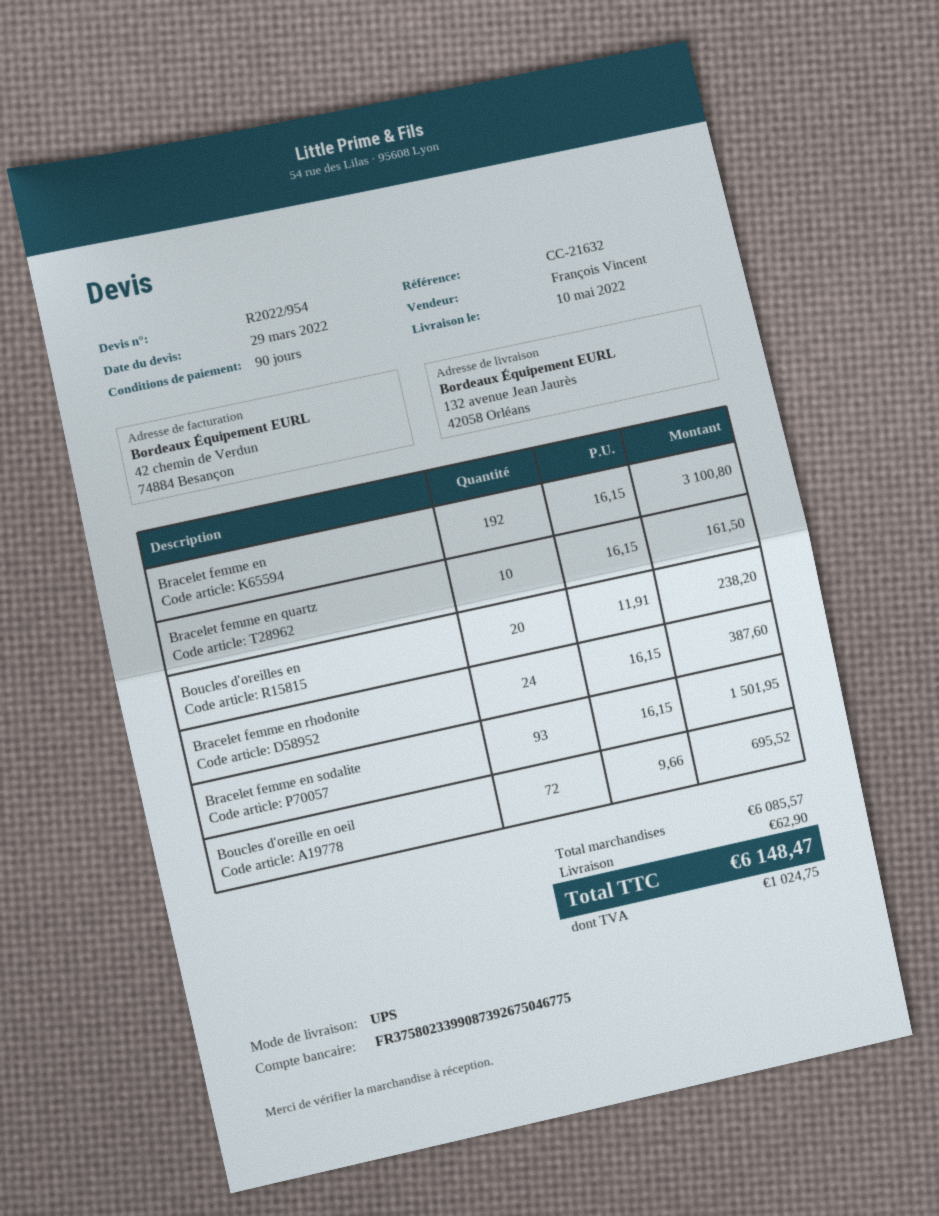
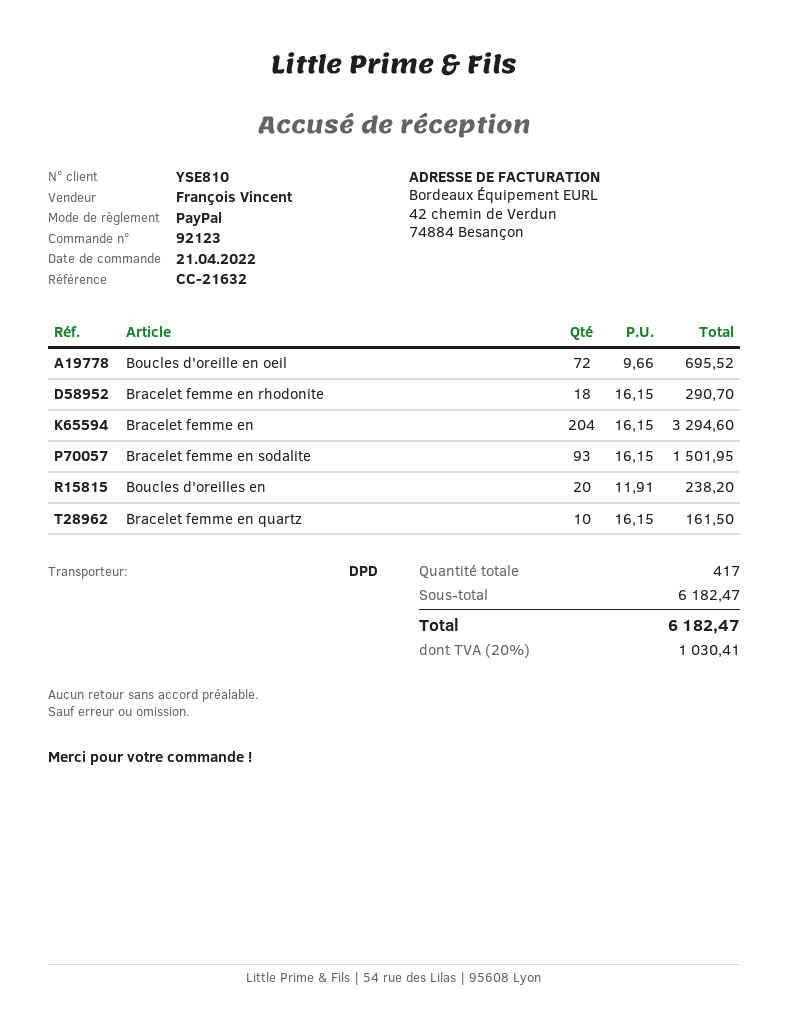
shipping method: UPS -> DPD
Bracelet femme en: 192 x 16.15 = 3100.80 -> 204 x 16.15 = 3294.60
Bracelet femme en rhodonite: 24 x 16.15 = 387.60 -> 18 x 16.15 = 290.70
subtotal: 6085.57 -> 6182.47
shipping: 62.90 -> none
tax: 1024.75 -> 1030.41
total: 6148.47 -> 6182.47

